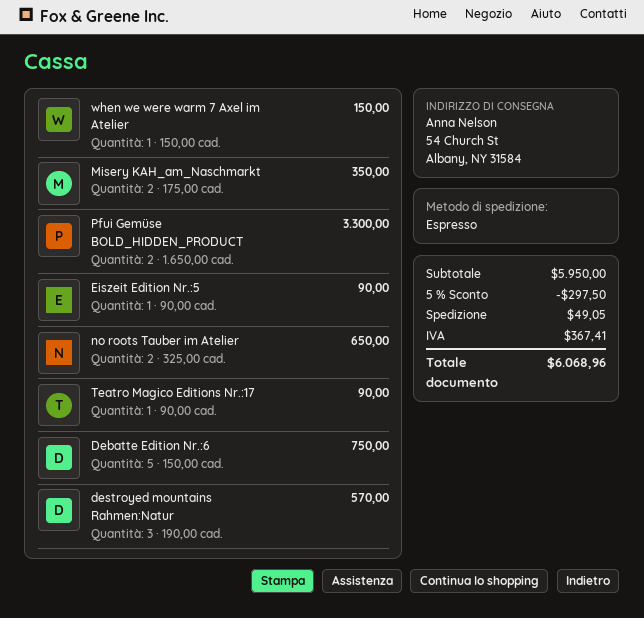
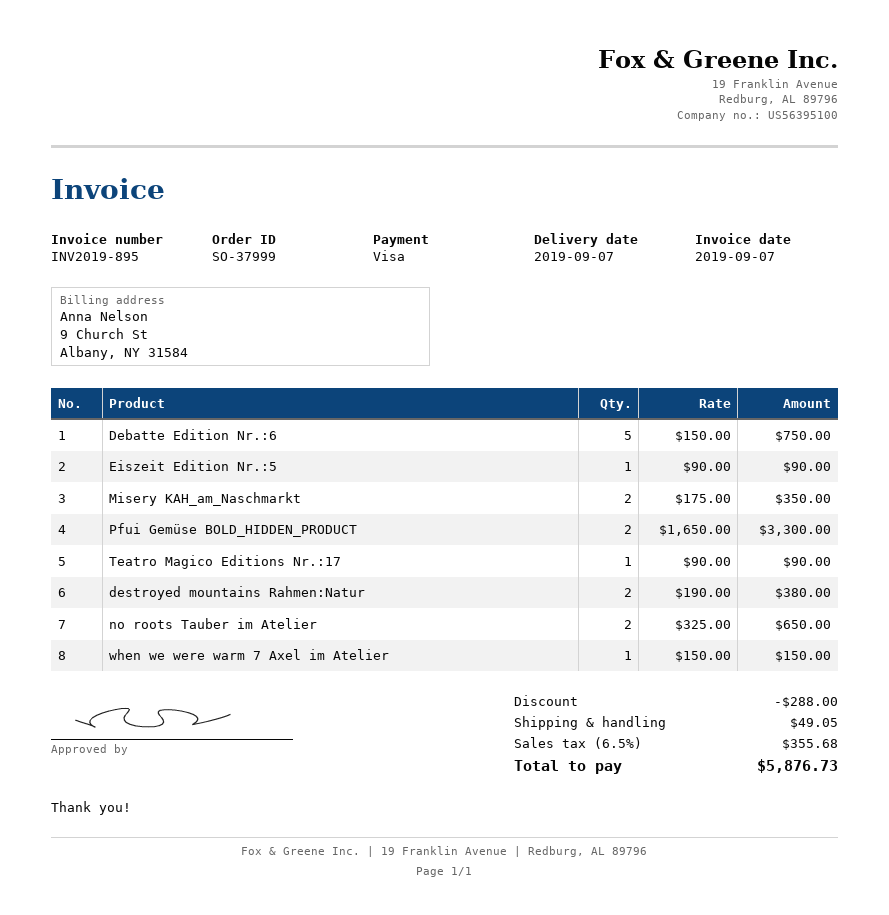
destroyed mountains Rahmen:Natur: 3 x 190.00 = 570.00 -> 2 x 190.00 = 380.00
discount: 297.50 -> 288.00
tax: 367.41 -> 355.68
total: 6068.96 -> 5876.73

